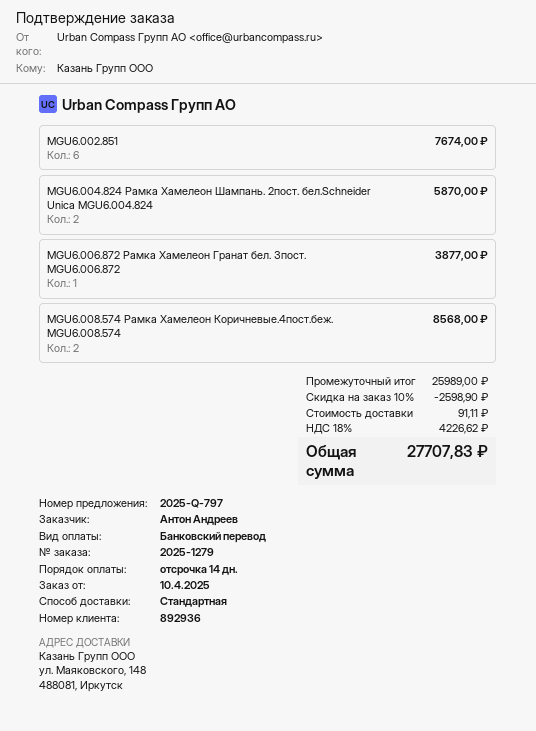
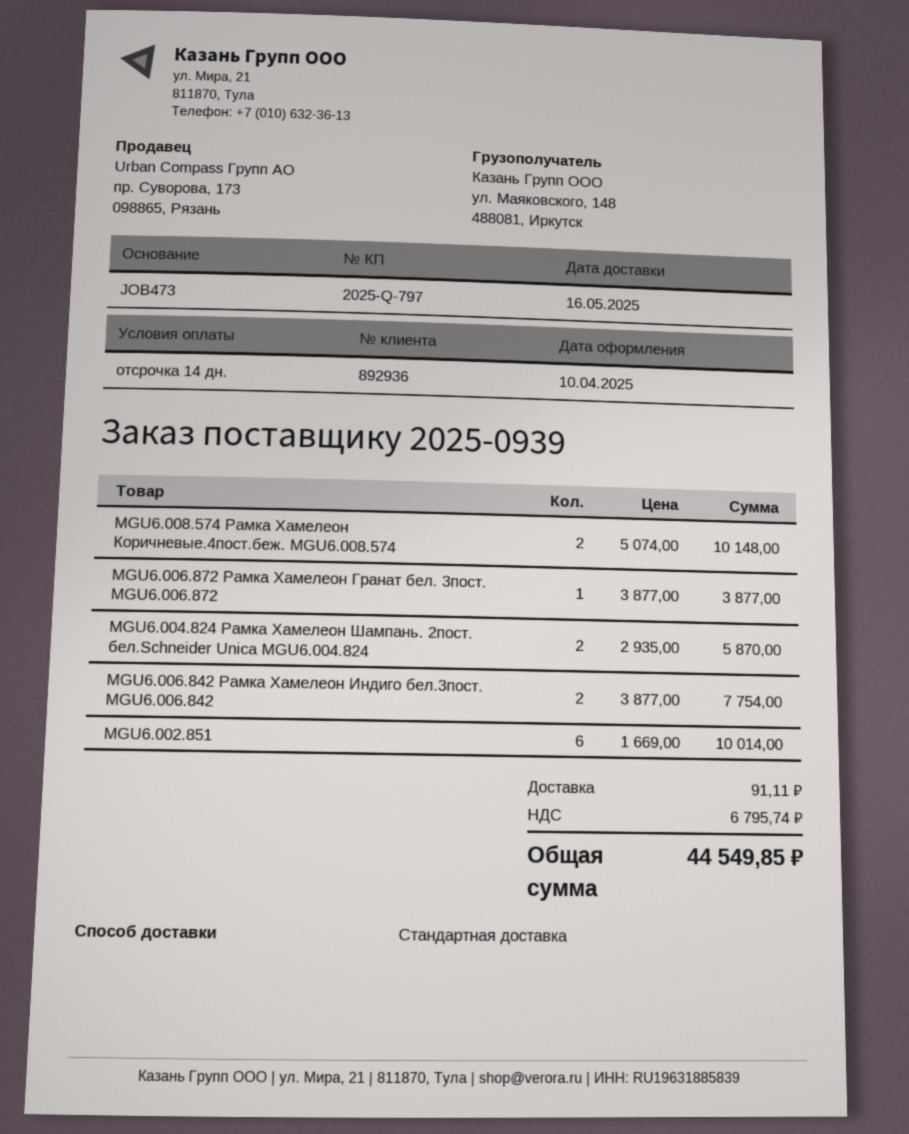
order number: 2025-1279 -> 2025-0939
MGU6.002.851: 6 for 7674.00 -> 6 for 10014.00
MGU6.008.574 Рамка Хамелеон Коричневые.4пост.беж. MGU6.008.574: 2 for 8568.00 -> 2 for 10148.00
MGU6.006.842 Рамка Хамелеон Индиго бел.3пост. MGU6.006.842: none -> 2 for 7754.00
discount: 10% = 2598.90 -> none
tax: 4226.62 -> 6795.74
total: 27707.83 -> 44549.85

